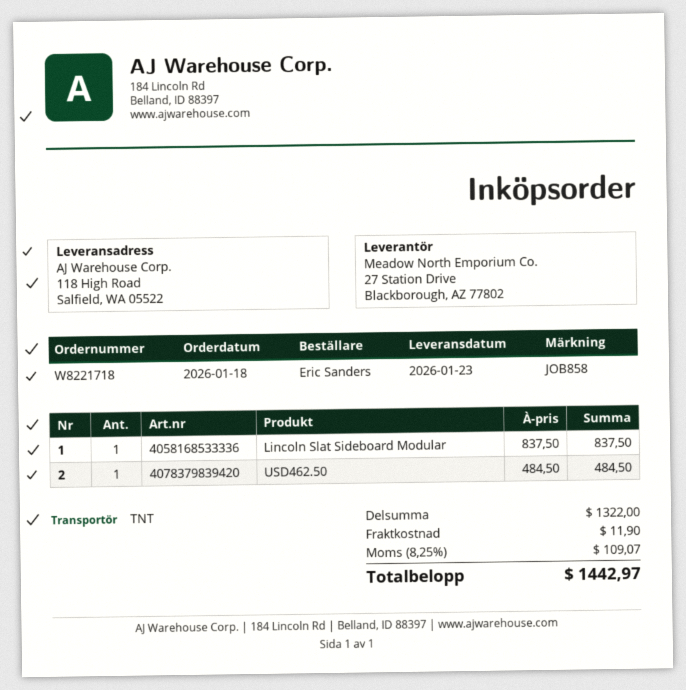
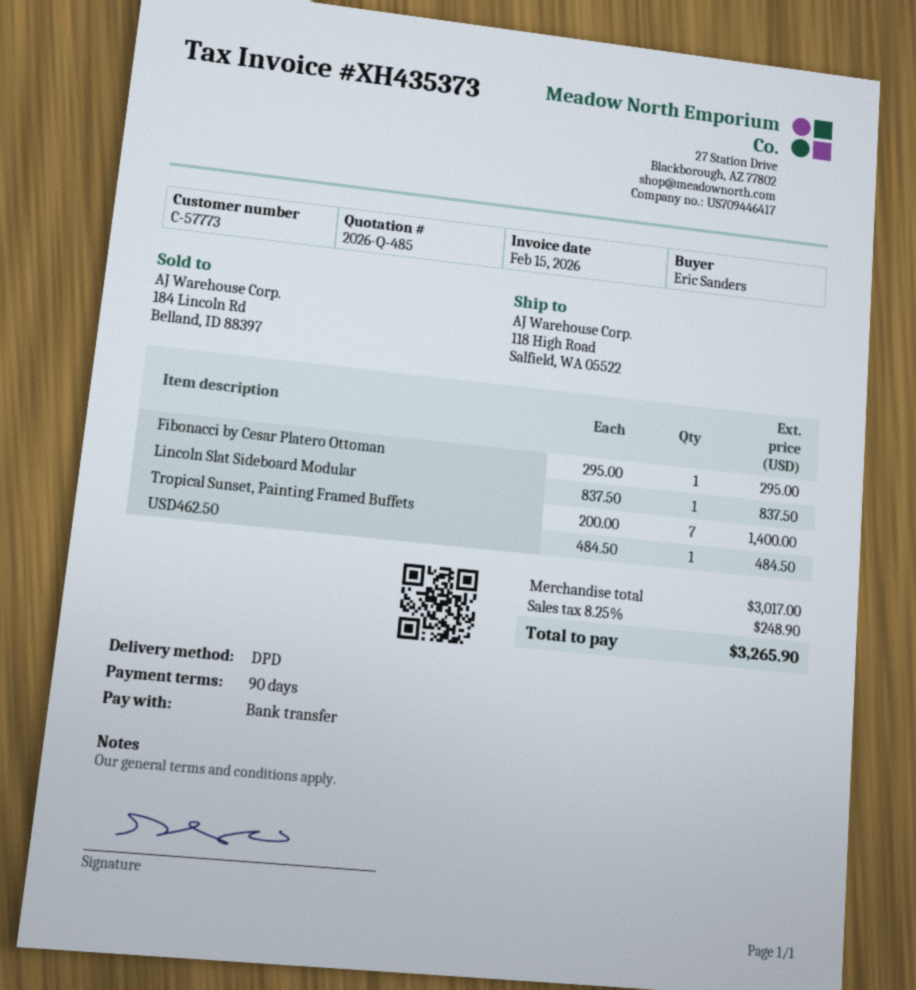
shipping method: TNT -> DPD
Fibonacci by Cesar Platero Ottoman: none -> 1 x 295.00 = 295.00
Tropical Sunset, Painting Framed Buffets: none -> 7 x 200.00 = 1400.00
subtotal: 1322.00 -> 3017.00
shipping: 11.90 -> none
tax: 8.25% = 109.07 -> 8.25% = 248.90
total: 1442.97 -> 3265.90

